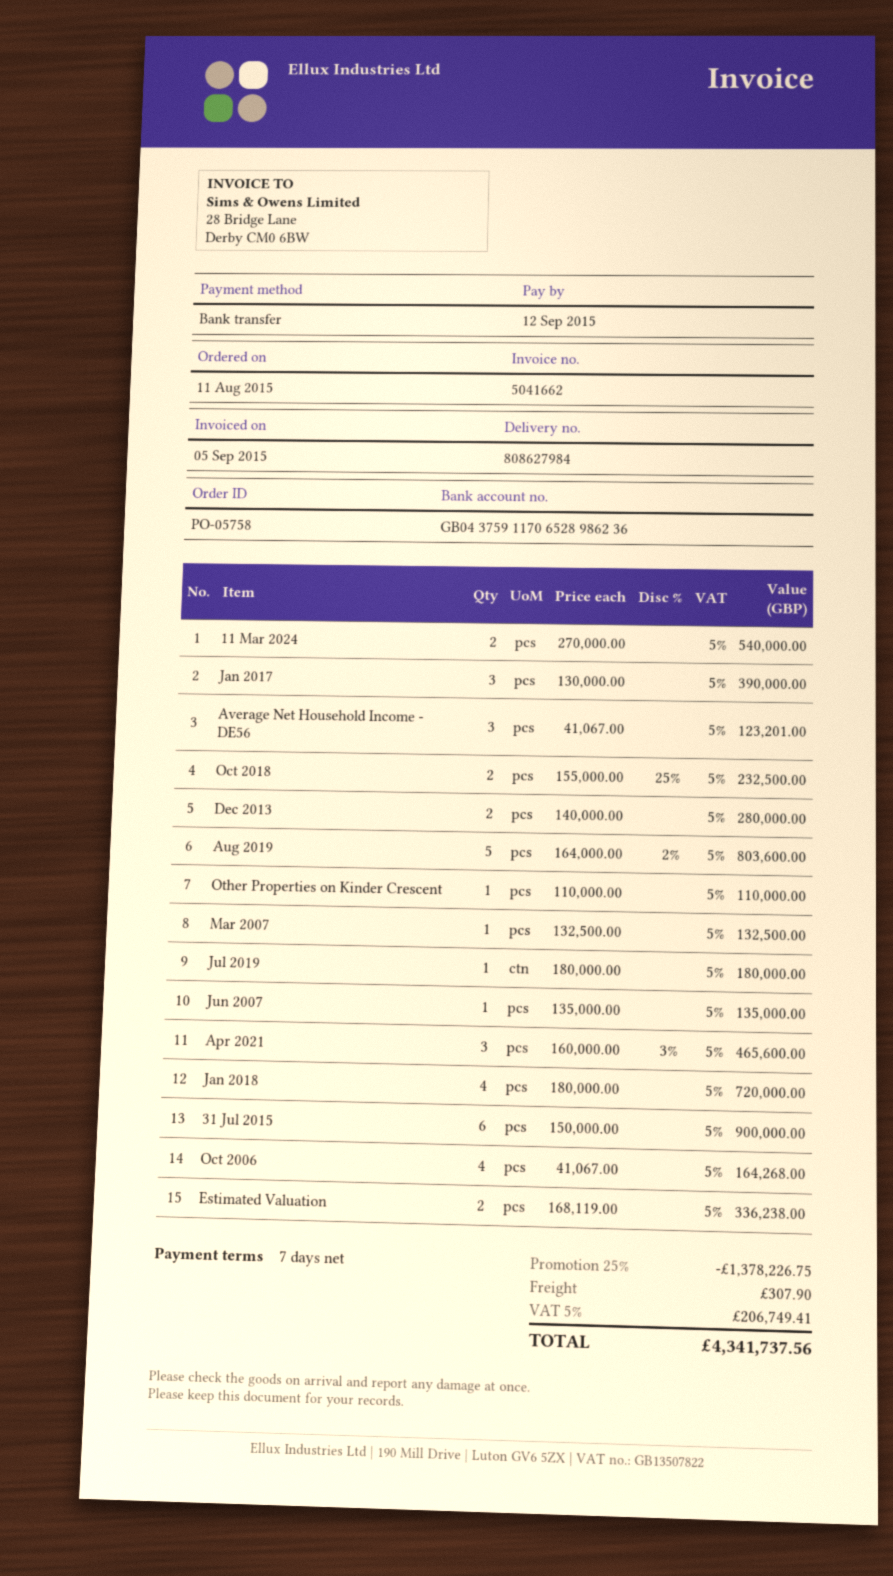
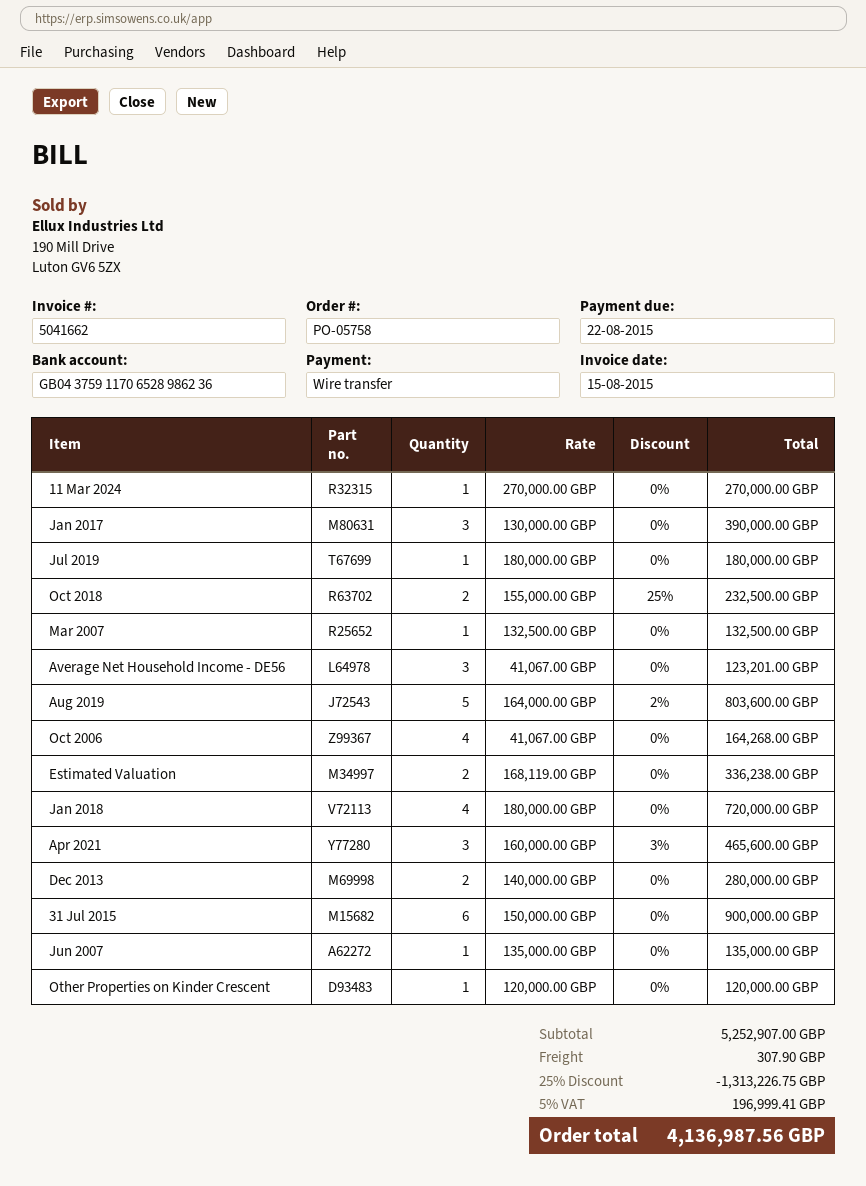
invoice date: 2015-09-05 -> 2015-08-15
due date: 2015-09-12 -> 2015-08-22
11 Mar 2024: 2 x 270000.00 = 540000.00 -> 1 x 270000.00 = 270000.00
Other Properties on Kinder Crescent: 1 x 110000.00 = 110000.00 -> 1 x 120000.00 = 120000.00
discount: 25% = 1378226.75 -> 25% = 1313226.75
tax: 5% = 206749.41 -> 5% = 196999.41
total: 4341737.56 -> 4136987.56

